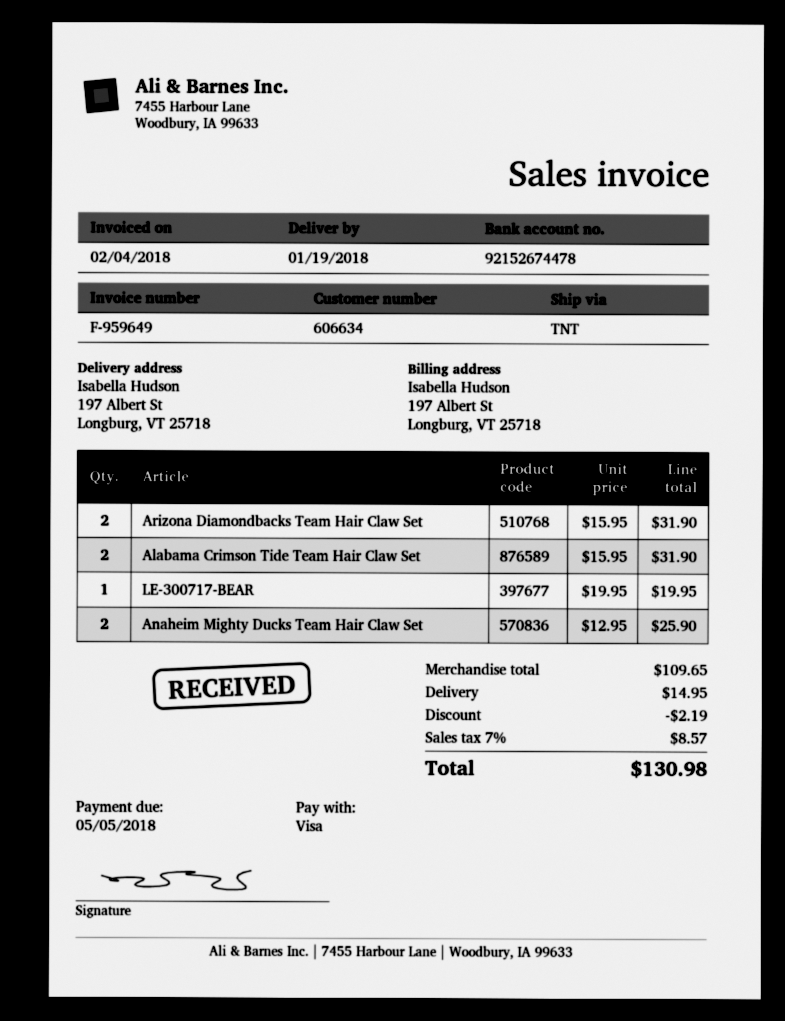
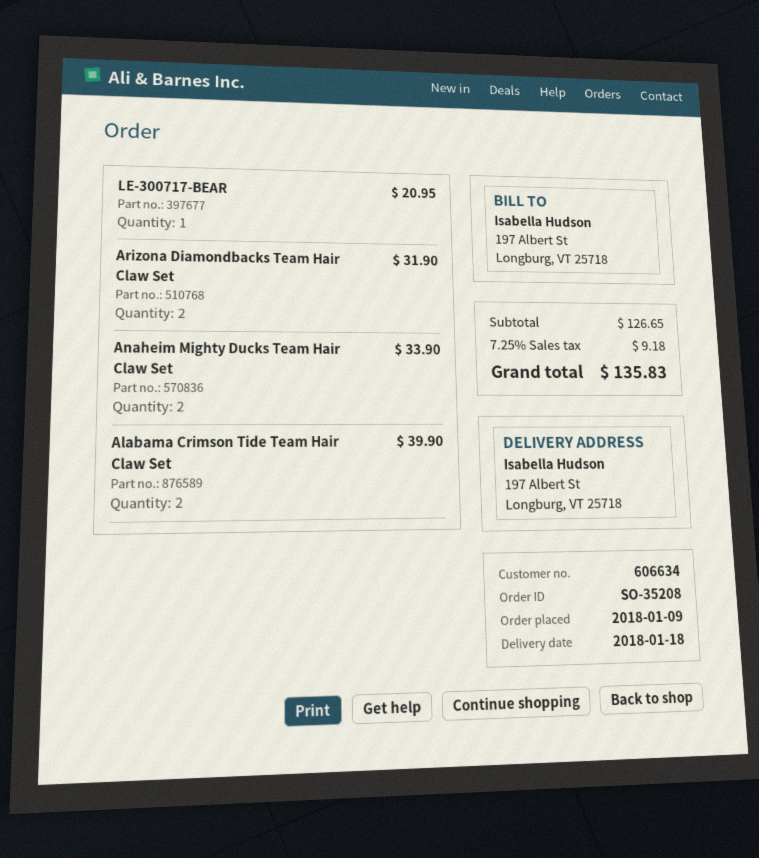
delivery date: 2018-01-19 -> 2018-01-18
Alabama Crimson Tide Team Hair Claw Set: 2 for 31.90 -> 2 for 39.90
LE-300717-BEAR: 1 for 19.95 -> 1 for 20.95
Anaheim Mighty Ducks Team Hair Claw Set: 2 for 25.90 -> 2 for 33.90
subtotal: 109.65 -> 126.65
discount: 2.19 -> none
shipping: 14.95 -> none
tax: 7% = 8.57 -> 7.25% = 9.18
total: 130.98 -> 135.83

